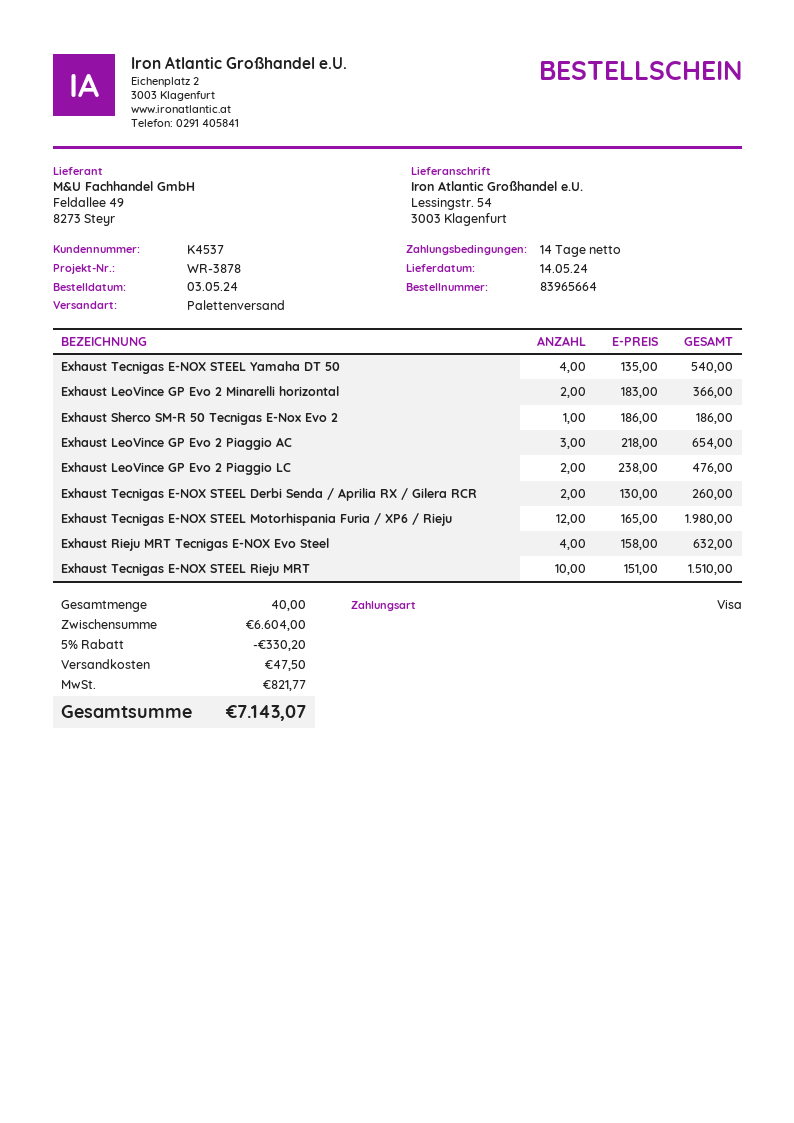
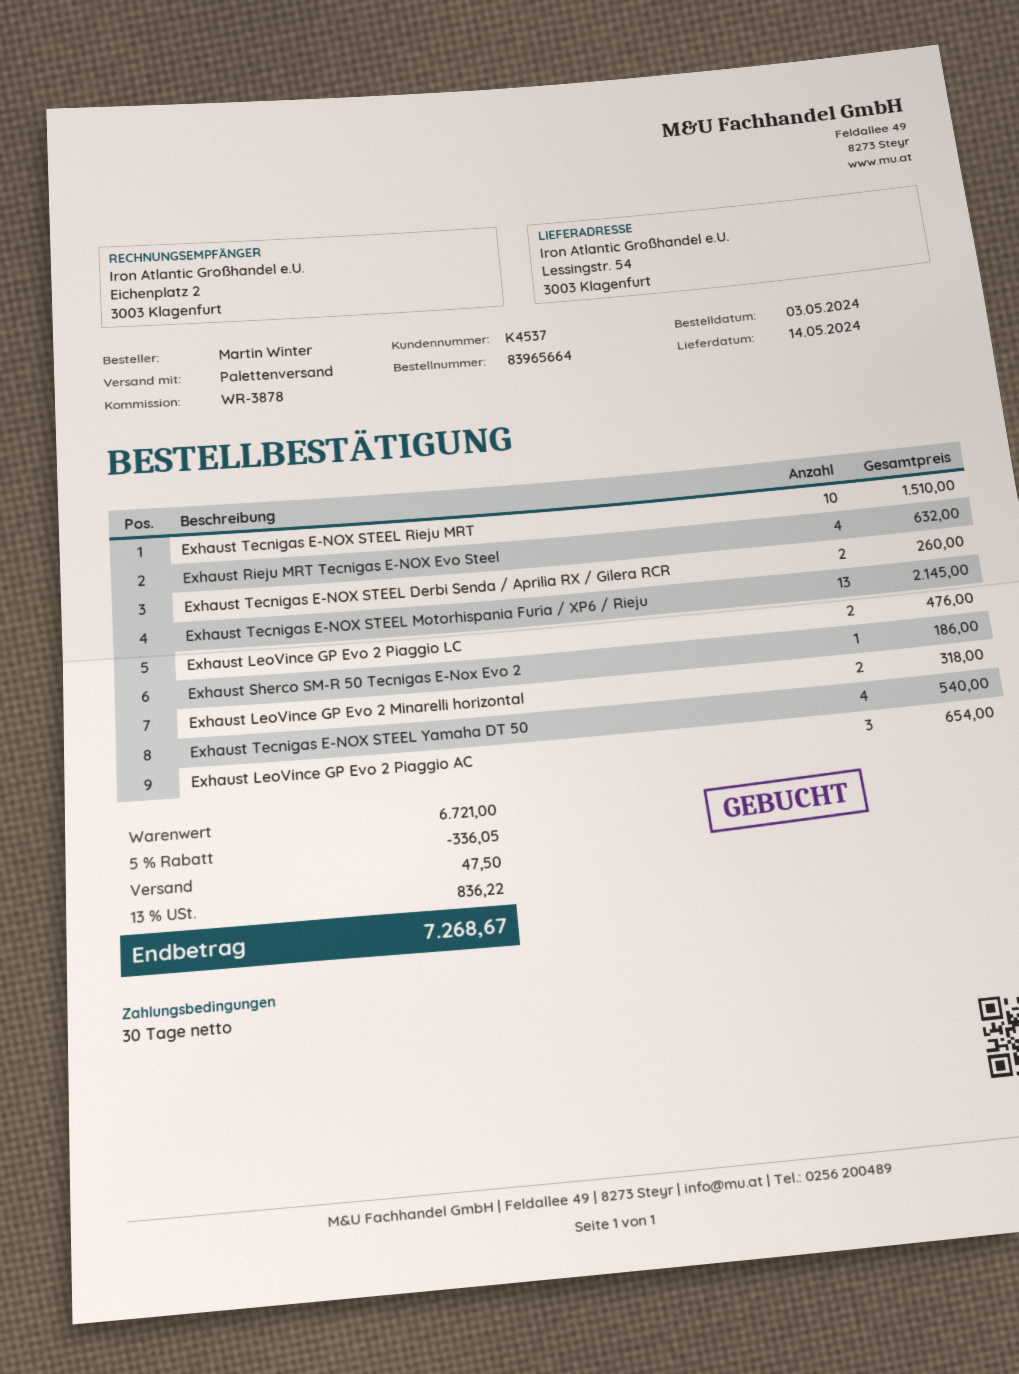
payment terms: 14 days -> 30 days
Exhaust LeoVince GP Evo 2 Minarelli horizontal: 2 for 366.00 -> 2 for 318.00
Exhaust Tecnigas E-NOX STEEL Motorhispania Furia / XP6 / Rieju: 12 for 1980.00 -> 13 for 2145.00
subtotal: 6604.00 -> 6721.00
discount: 5% = 330.20 -> 5% = 336.05
tax: 821.77 -> 836.22
total: 7143.07 -> 7268.67

